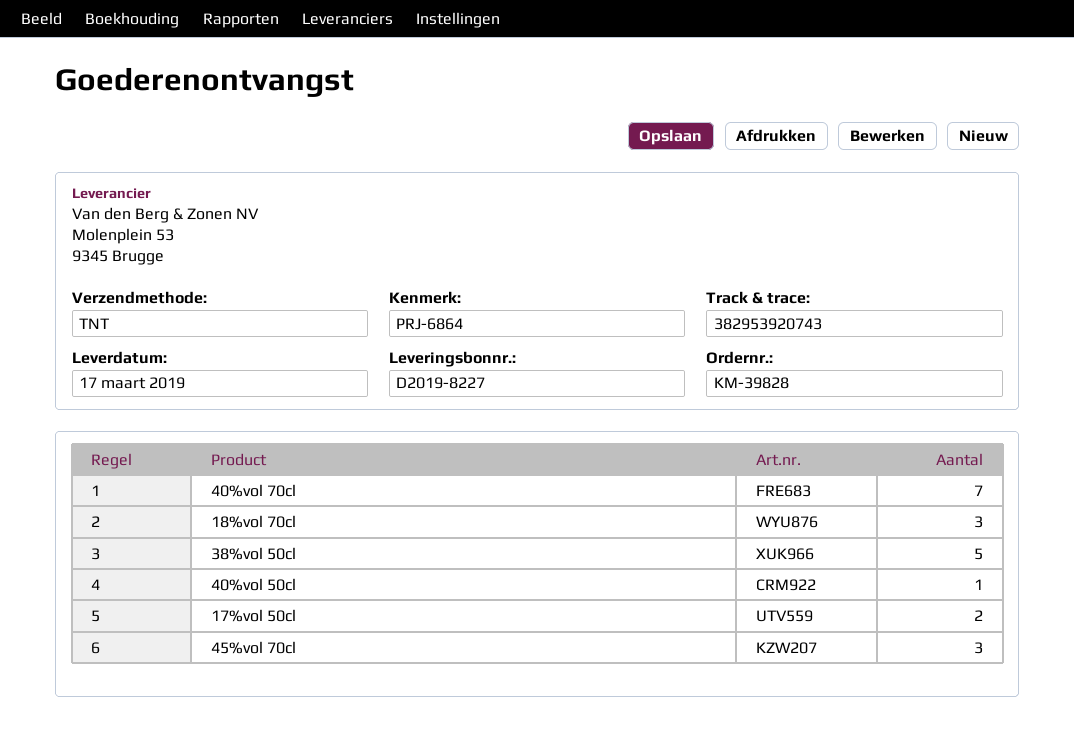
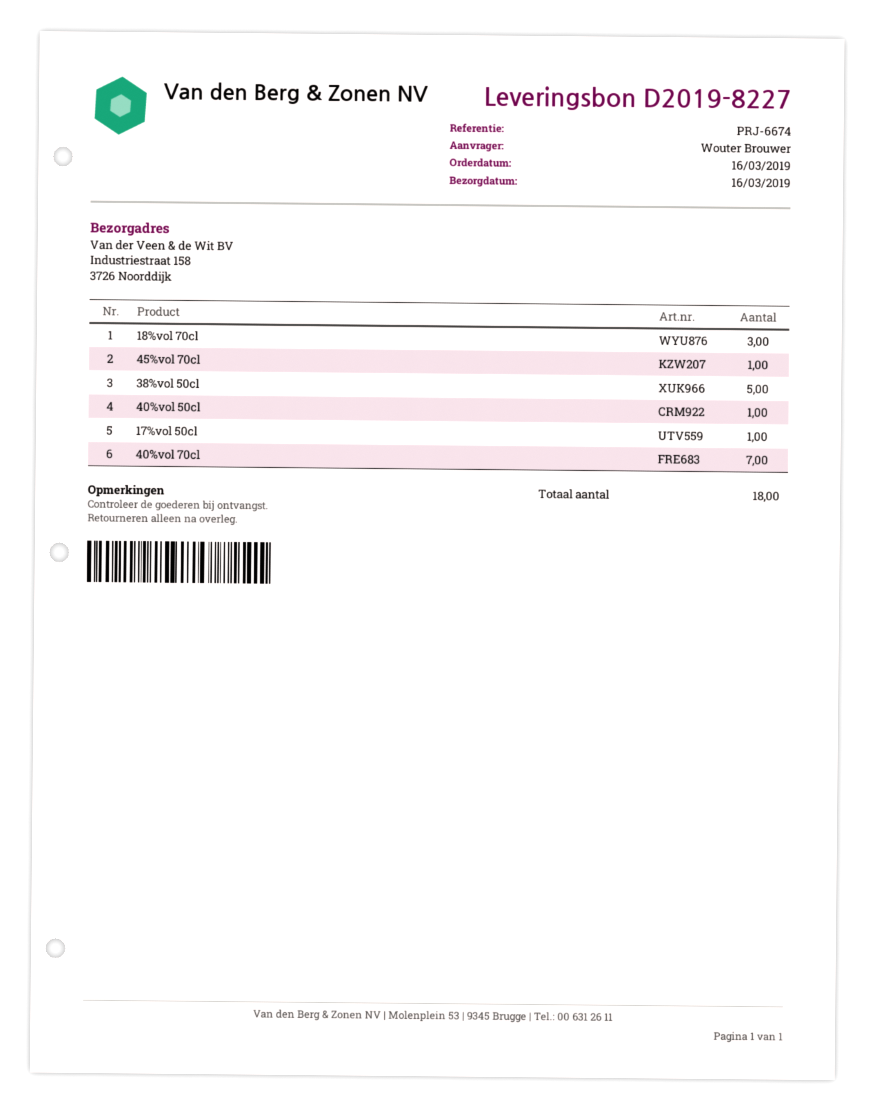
delivery date: 2019-03-17 -> 2019-03-16
reference: PRJ-6864 -> PRJ-6674
17%vol 50cl: 2 -> 1
45%vol 70cl: 3 -> 1

